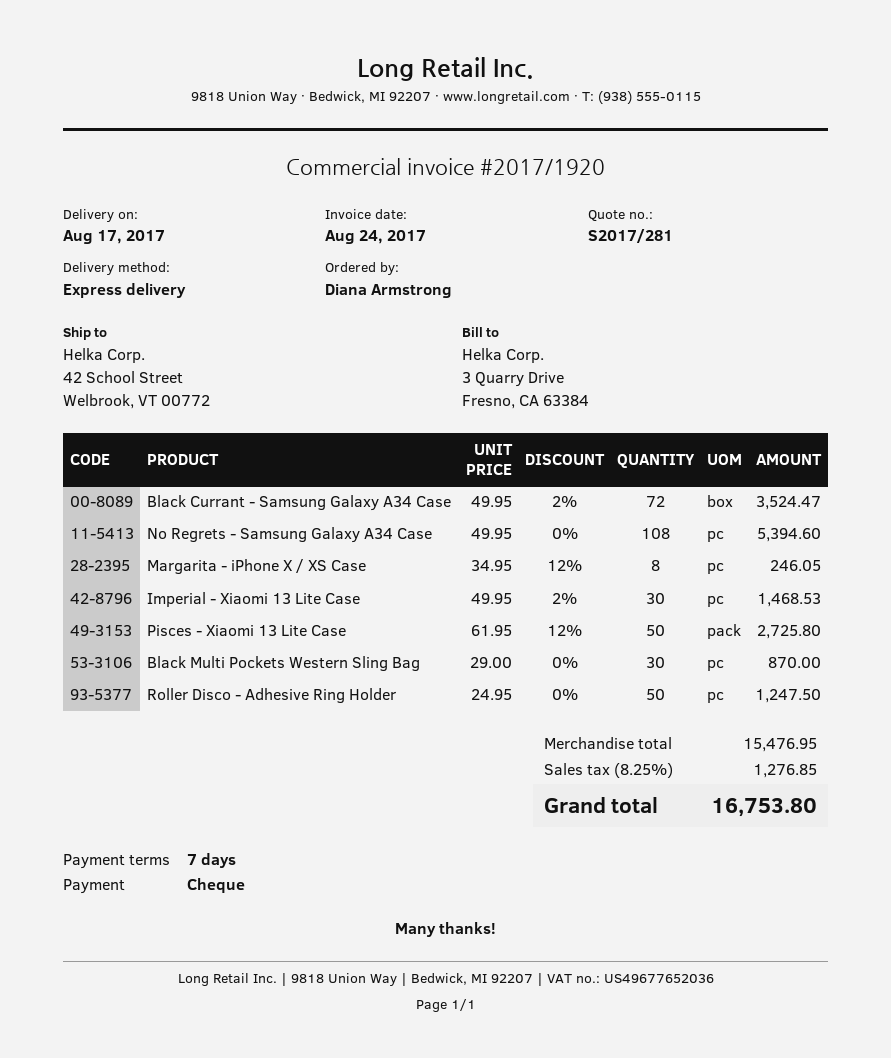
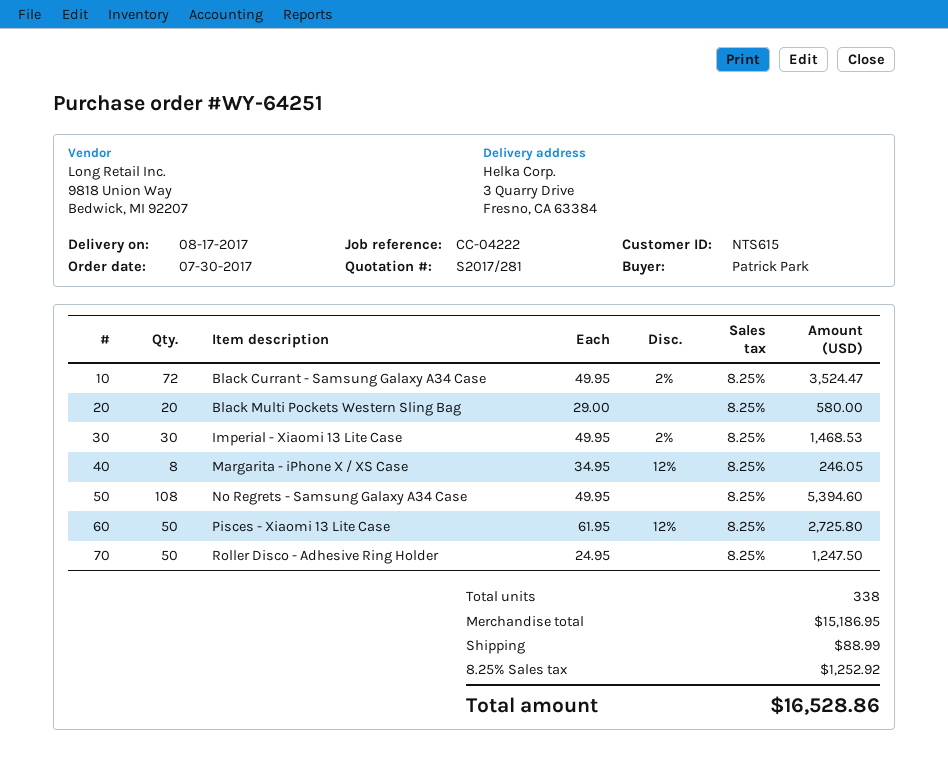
ordered by: Diana Armstrong -> Patrick Park
ship to: 42 School Street, Welbrook, VT 00772 -> 3 Quarry Drive, Fresno, CA 63384
Black Multi Pockets Western Sling Bag: 30 x 29.00 = 870.00 -> 20 x 29.00 = 580.00
subtotal: 15476.95 -> 15186.95
shipping: none -> 88.99
tax: 8.25% = 1276.85 -> 8.25% = 1252.92
total: 16753.80 -> 16528.86

